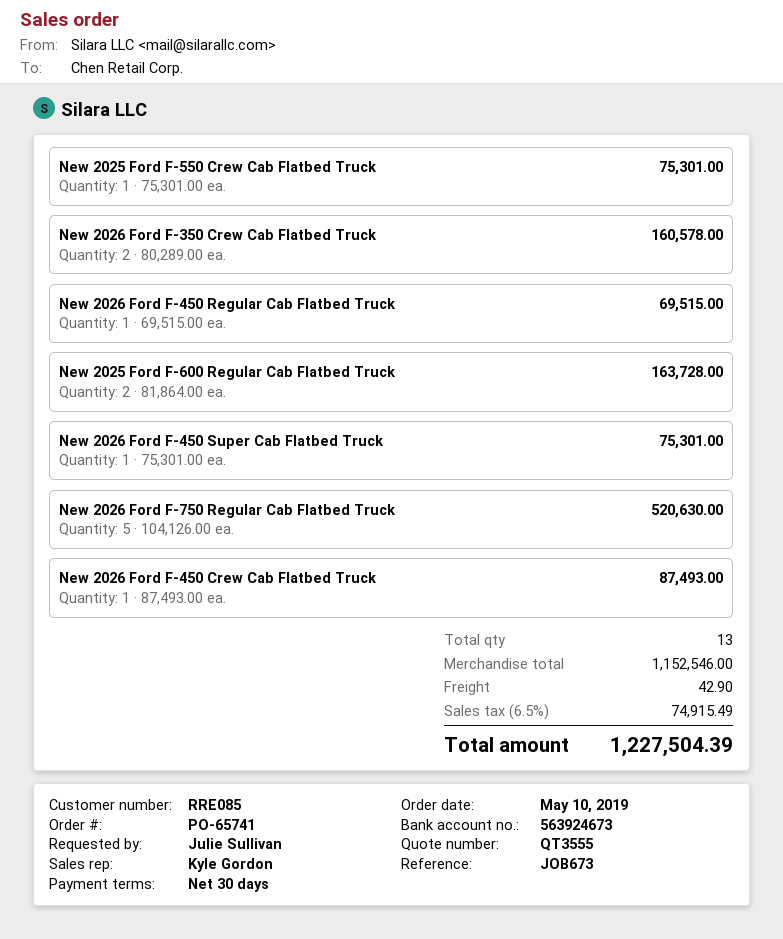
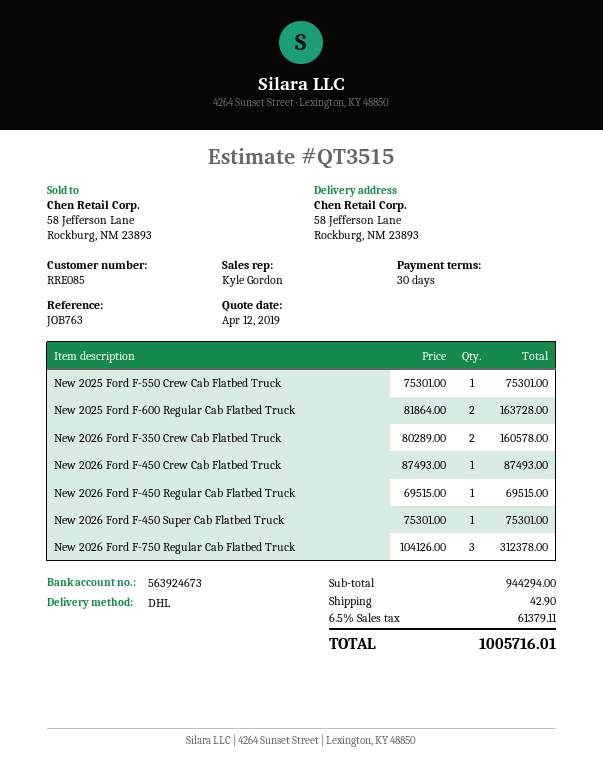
quote number: QT3555 -> QT3515
reference: JOB673 -> JOB763
New 2026 Ford F-750 Regular Cab Flatbed Truck: 5 x 104126.00 = 520630.00 -> 3 x 104126.00 = 312378.00
subtotal: 1152546.00 -> 944294.00
tax: 6.5% = 74915.49 -> 6.5% = 61379.11
total: 1227504.39 -> 1005716.01

